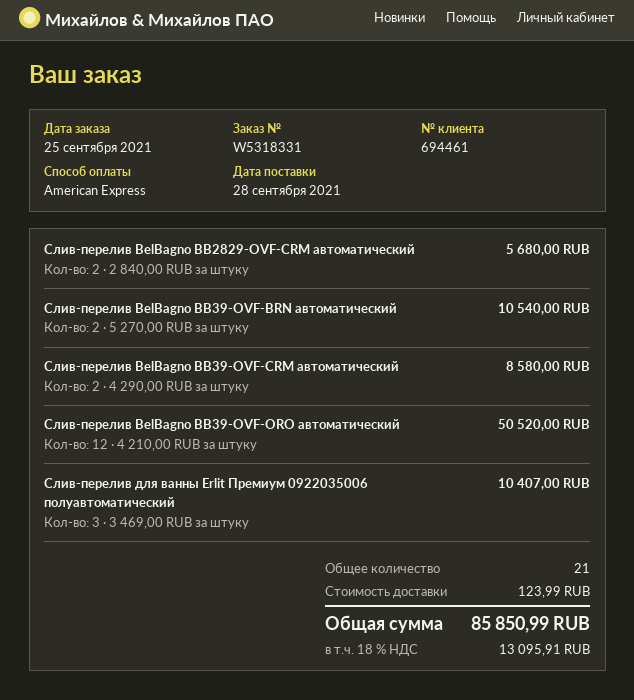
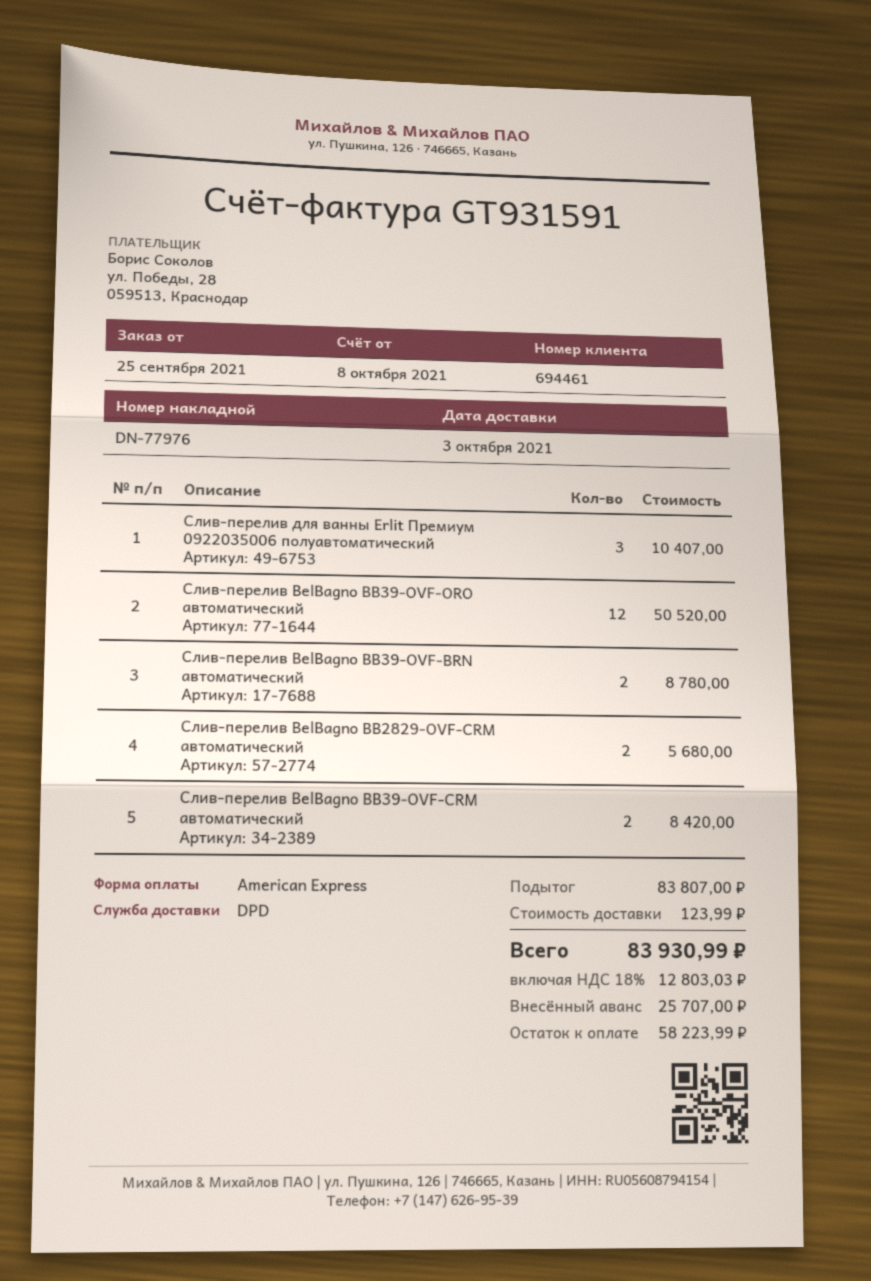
delivery date: 2021-09-28 -> 2021-10-03
Слив-перелив BelBagno BB39-OVF-BRN автоматический: 2 for 10540.00 -> 2 for 8780.00
Слив-перелив BelBagno BB39-OVF-CRM автоматический: 2 for 8580.00 -> 2 for 8420.00
tax: 18% = 13095.91 -> 18% = 12803.03
total: 85850.99 -> 83930.99

